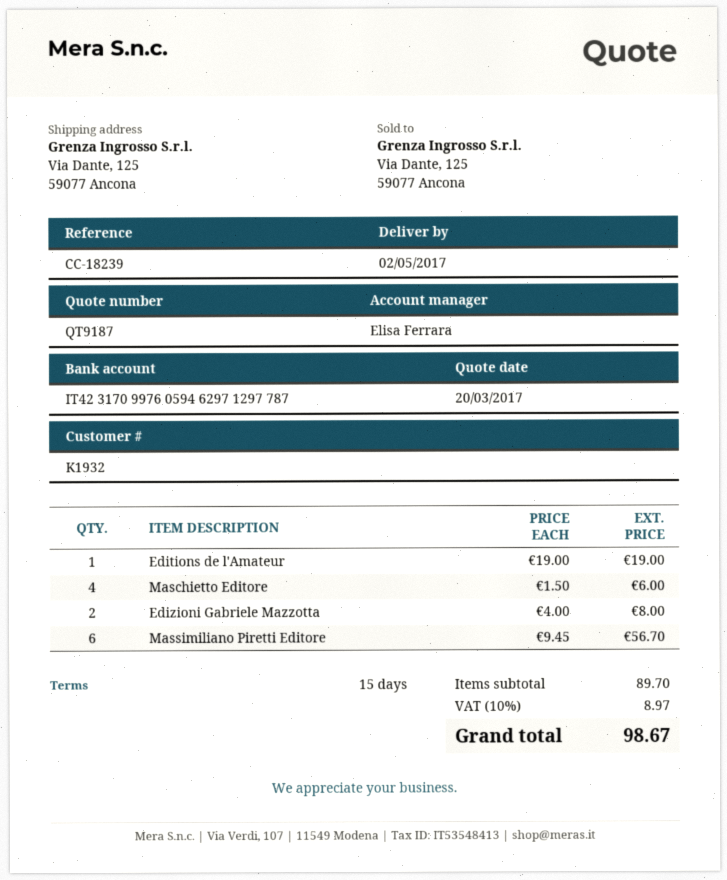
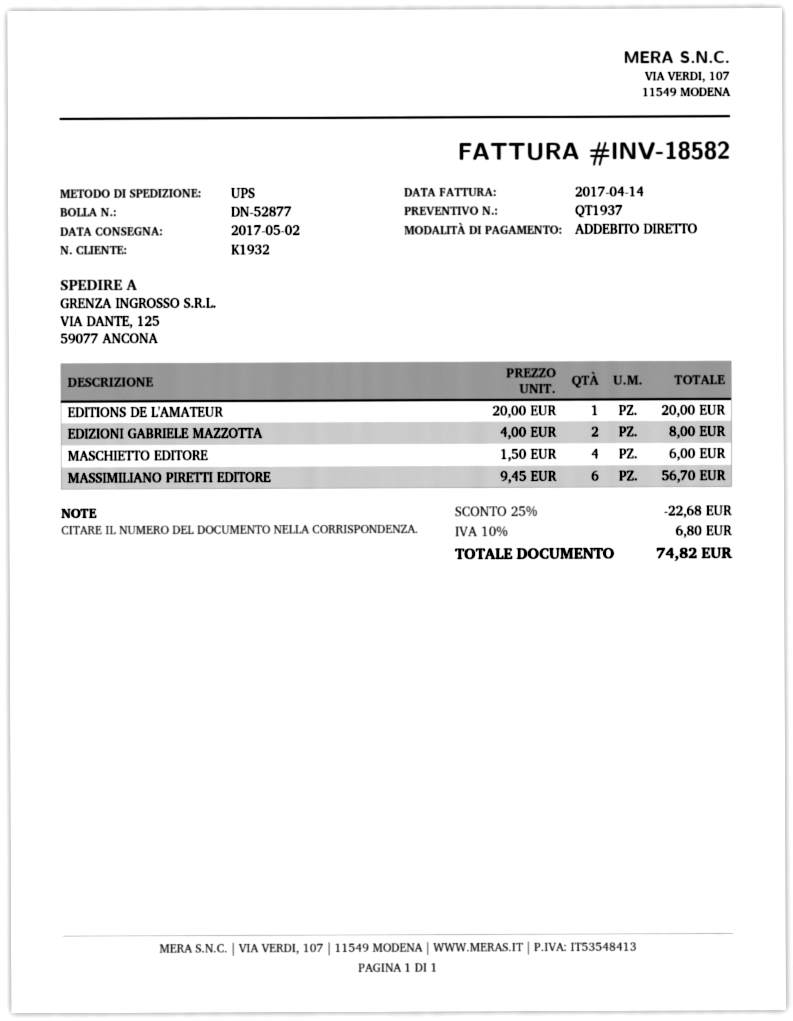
quote number: QT9187 -> QT1937
Editions de l'Amateur: 1 x 19.00 = 19.00 -> 1 x 20.00 = 20.00
discount: none -> 25% = 22.68
tax: 10% = 8.97 -> 10% = 6.80
total: 98.67 -> 74.82

